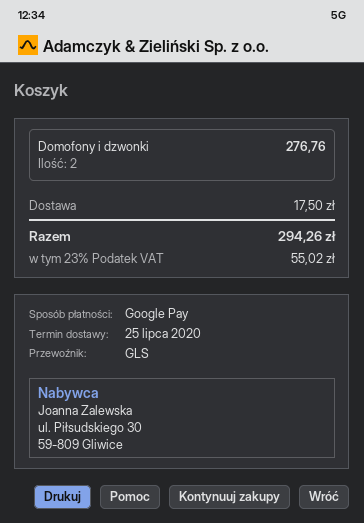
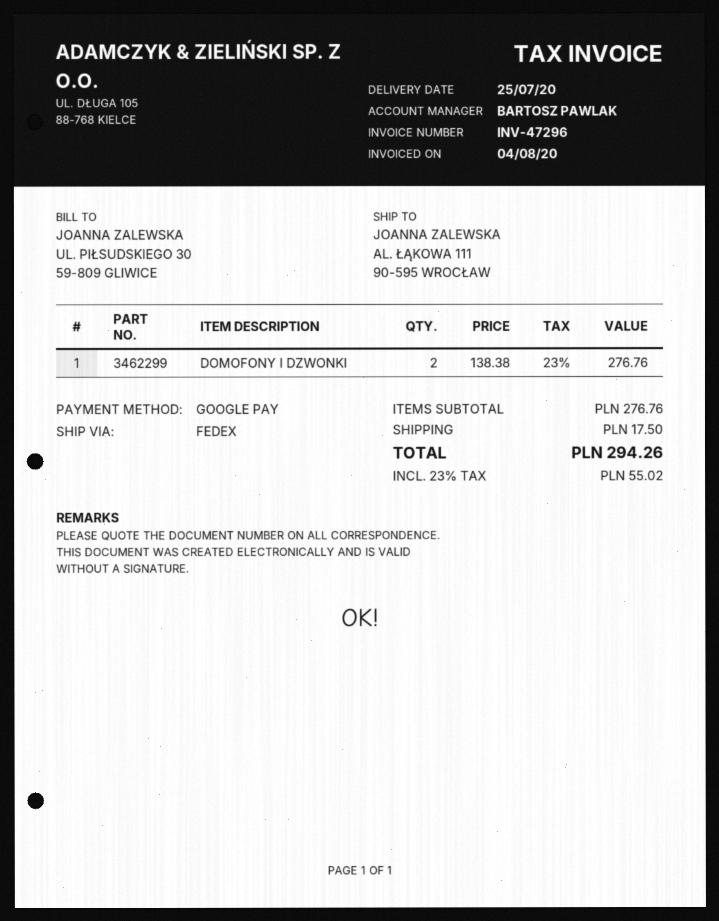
shipping method: GLS -> FedEx

